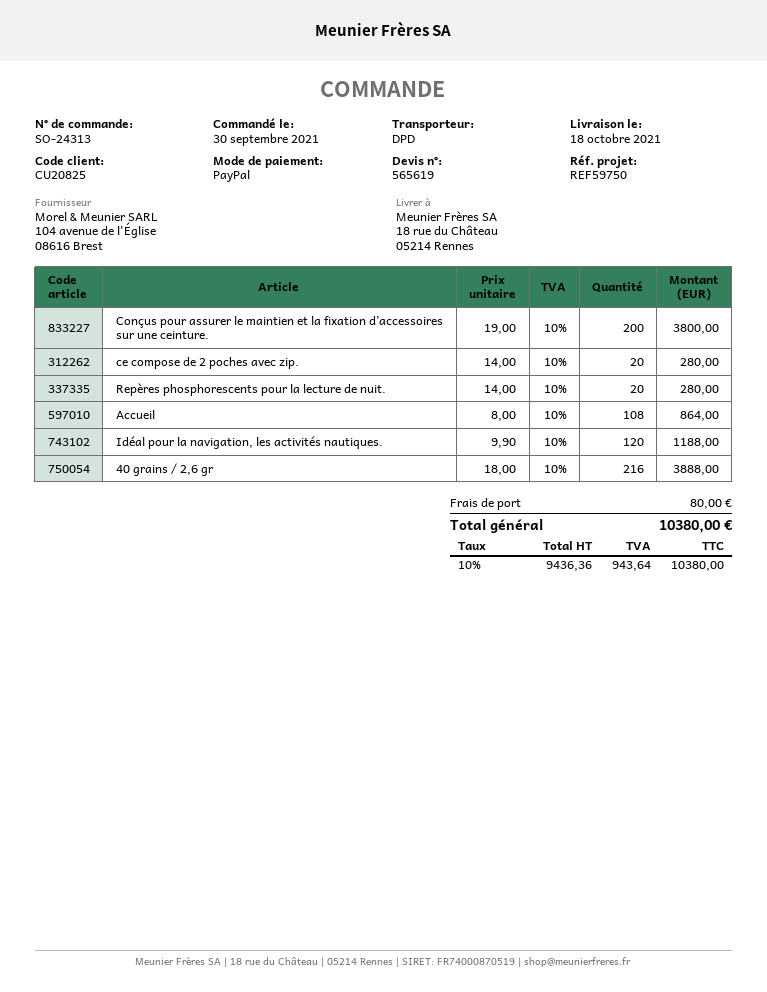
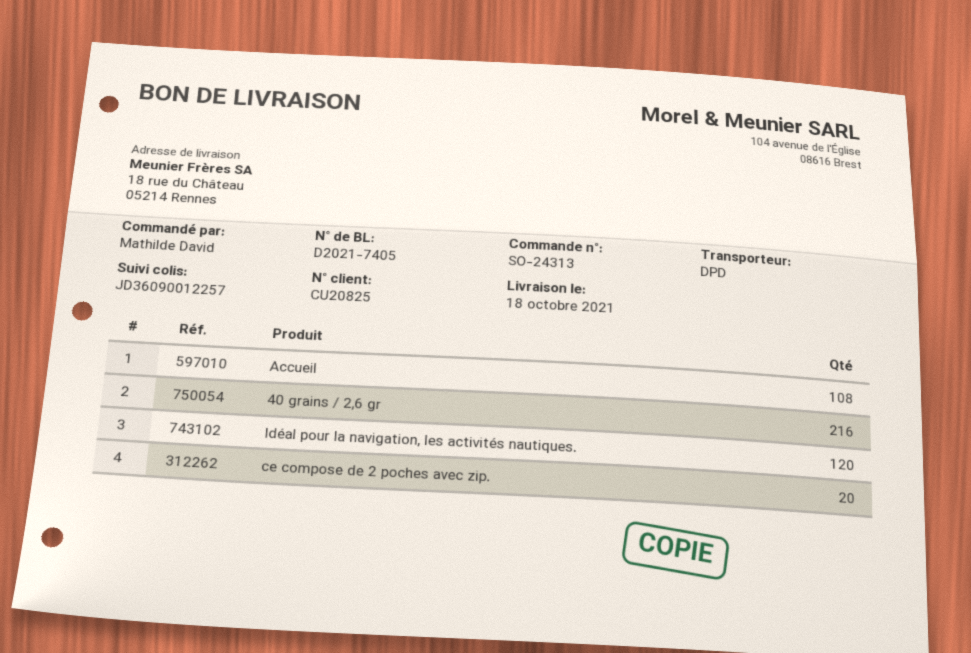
Conçus pour assurer le maintien et la fixation d’accessoires sur une ceinture.: 200 -> none
Repères phosphorescents pour la lecture de nuit.: 20 -> none

